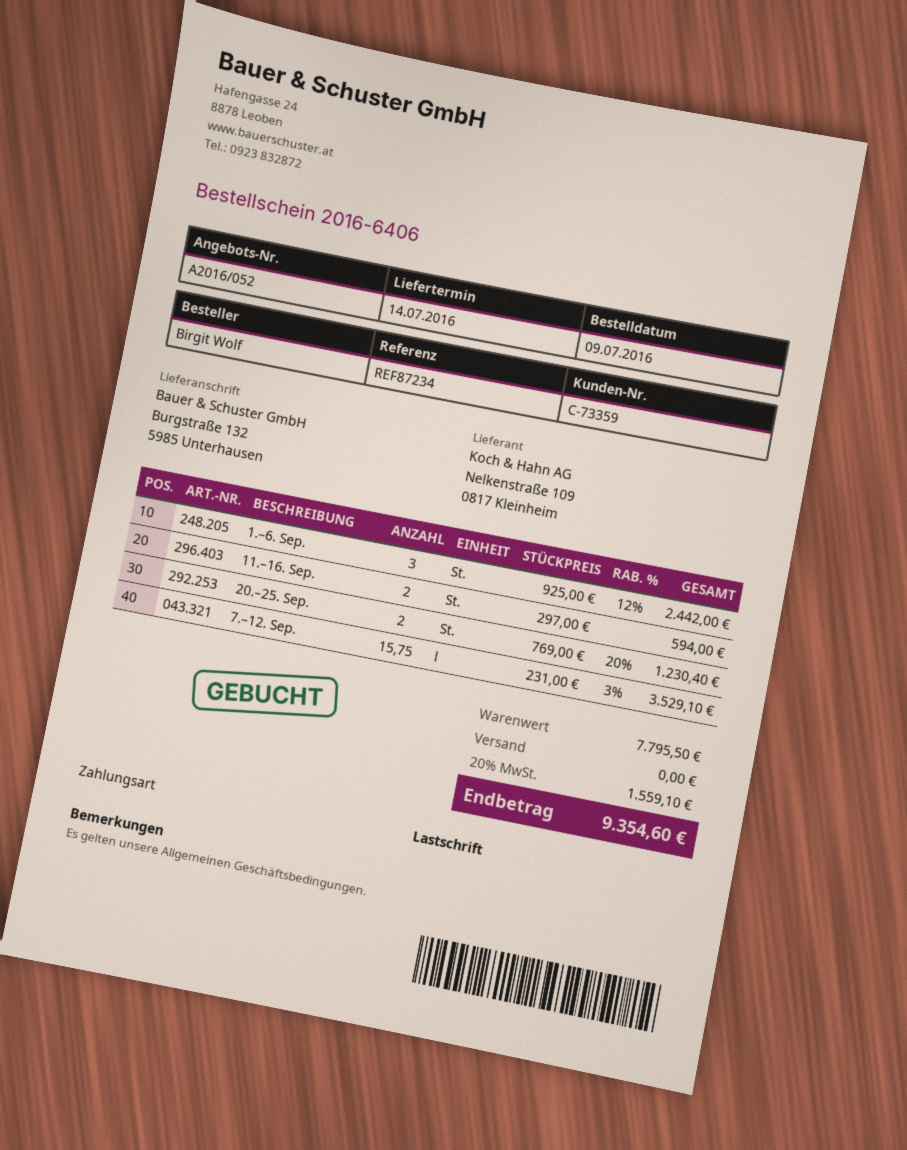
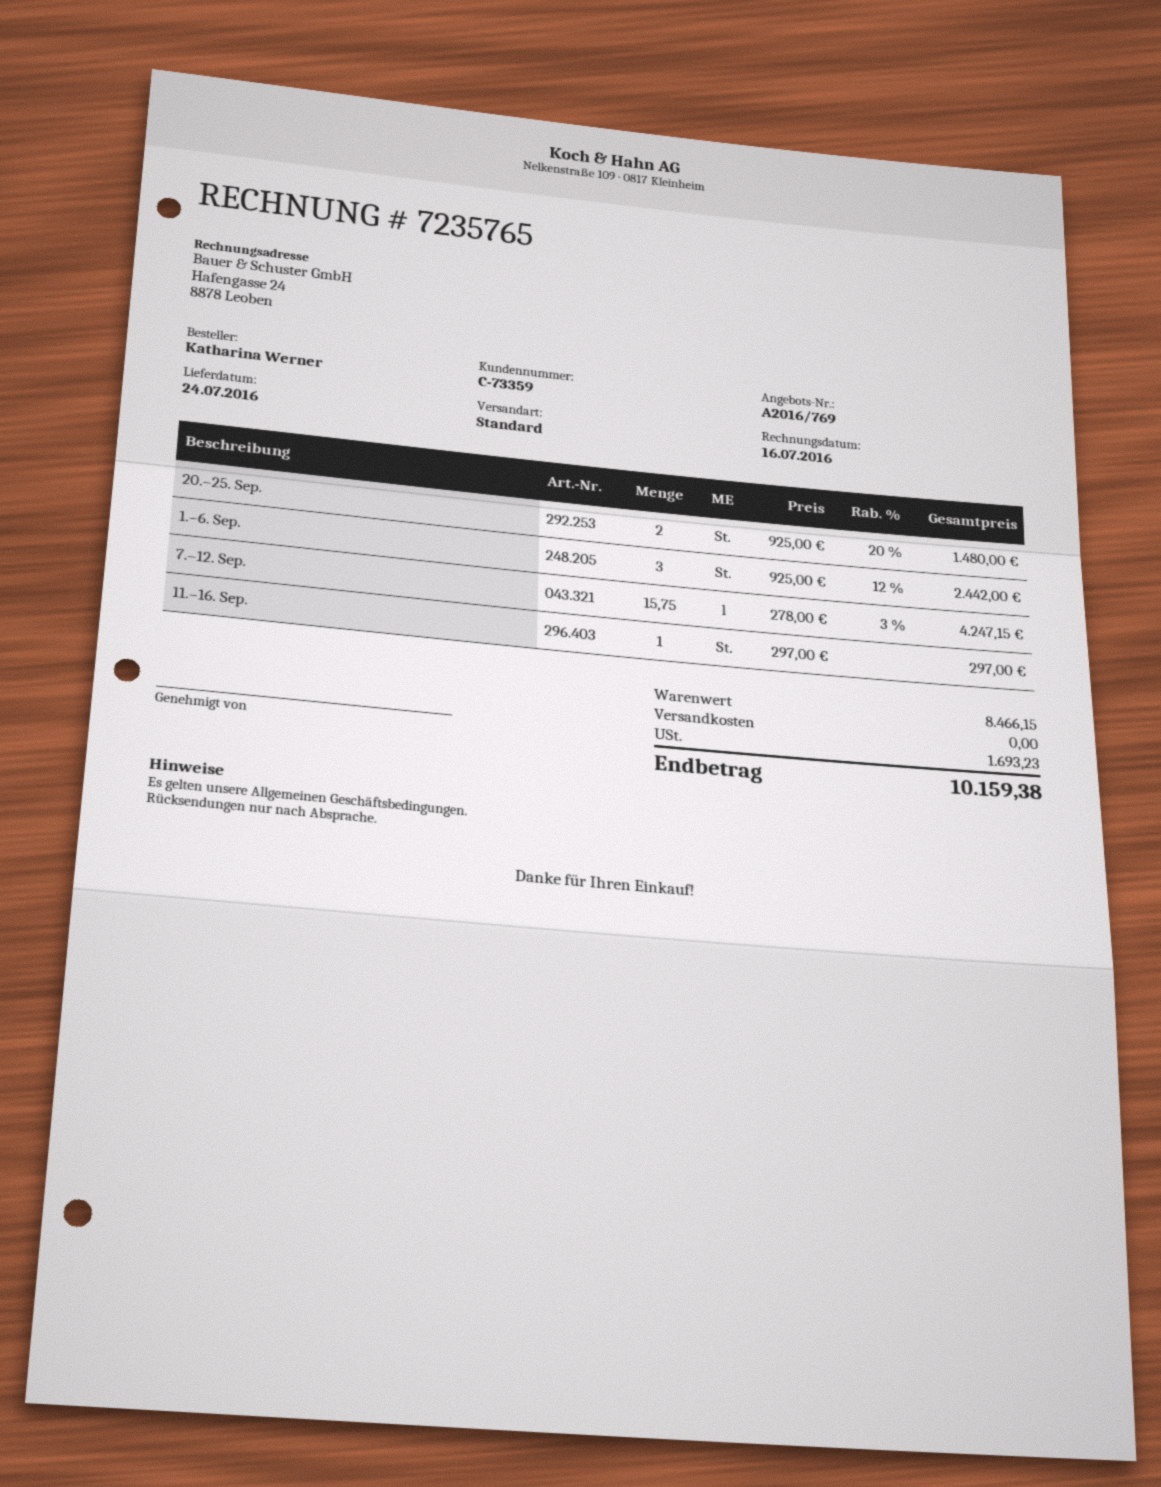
quote number: A2016/052 -> A2016/769
delivery date: 2016-07-14 -> 2016-07-24
ordered by: Birgit Wolf -> Katharina Werner
11.–16. Sep.: 2 x 297.00 = 594.00 -> 1 x 297.00 = 297.00
20.–25. Sep.: 2 x 769.00 - 20% = 1230.40 -> 2 x 925.00 - 20% = 1480.00
7.–12. Sep.: 15.75 x 231.00 - 3% = 3529.10 -> 15.75 x 278.00 - 3% = 4247.15
subtotal: 7795.50 -> 8466.15
tax: 1559.10 -> 1693.23
total: 9354.60 -> 10159.38

